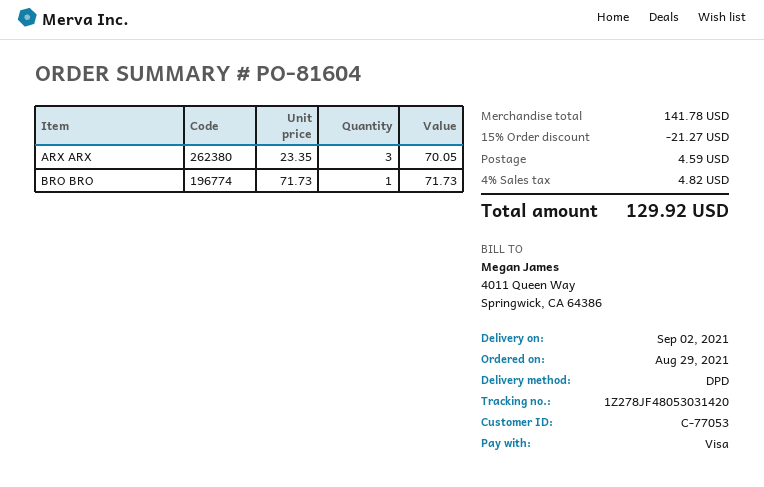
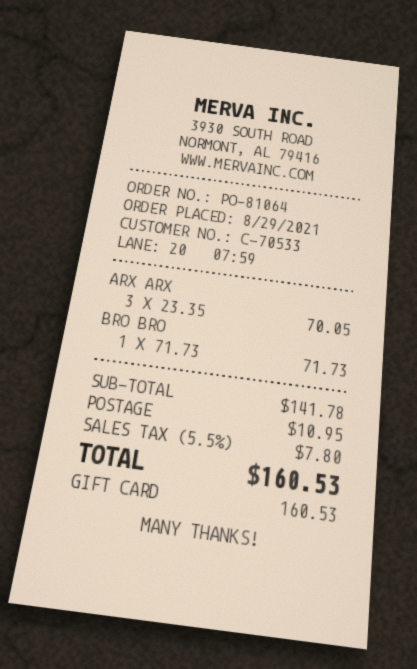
order number: PO-81604 -> PO-81064
customer number: C-77053 -> C-70533
payment method: Visa -> gift card
discount: 15% = 21.27 -> none
shipping: 4.59 -> 10.95
tax: 4% = 4.82 -> 5.5% = 7.80
total: 129.92 -> 160.53

